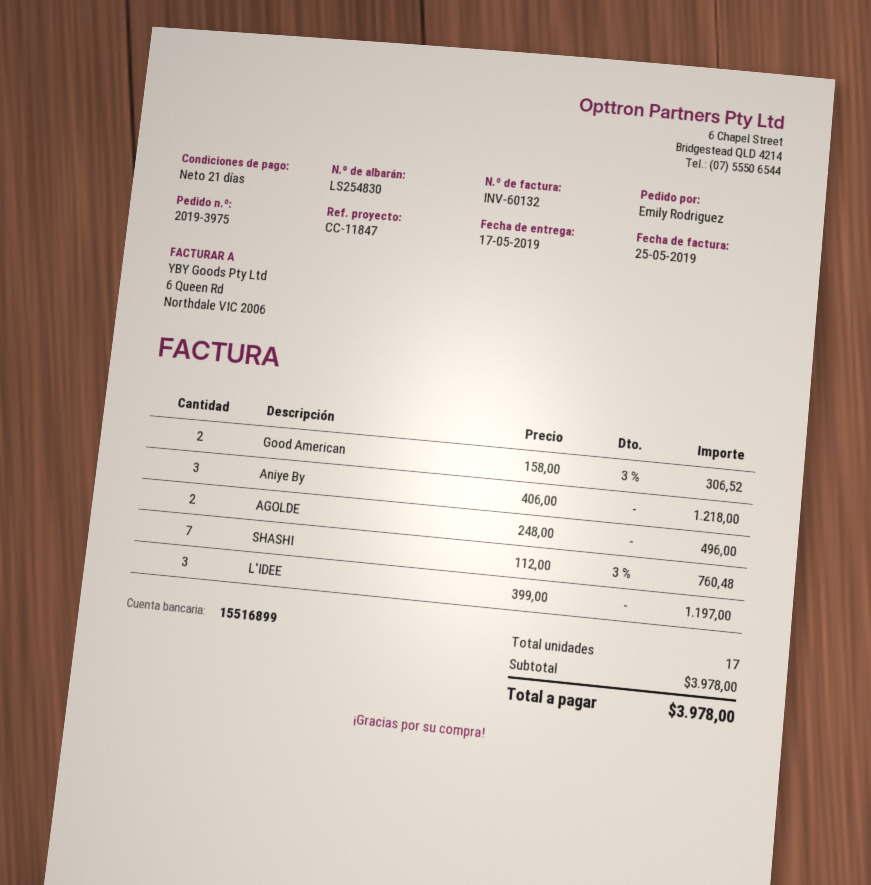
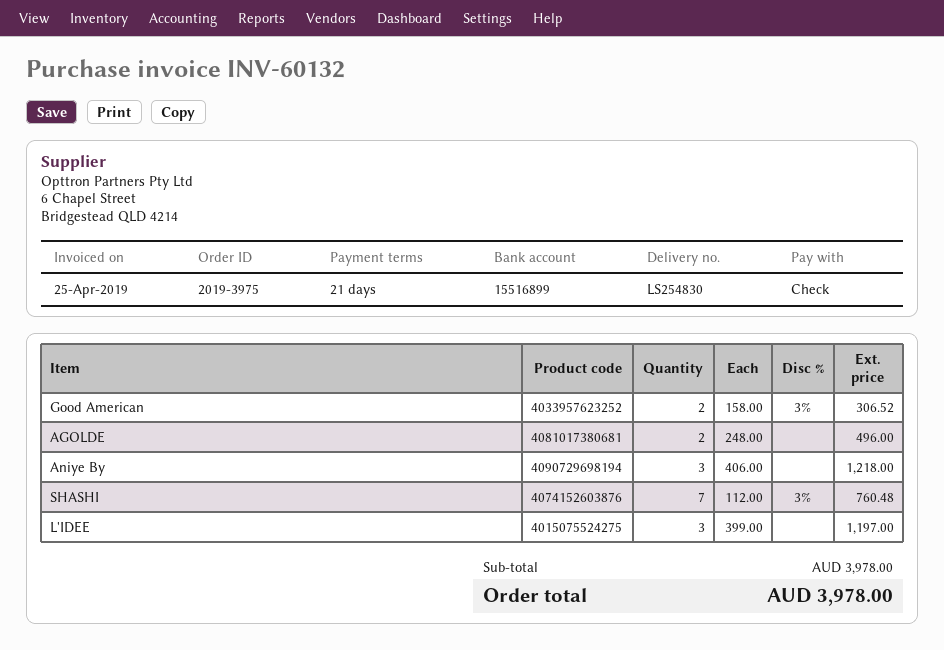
invoice date: 2019-05-25 -> 2019-04-25

